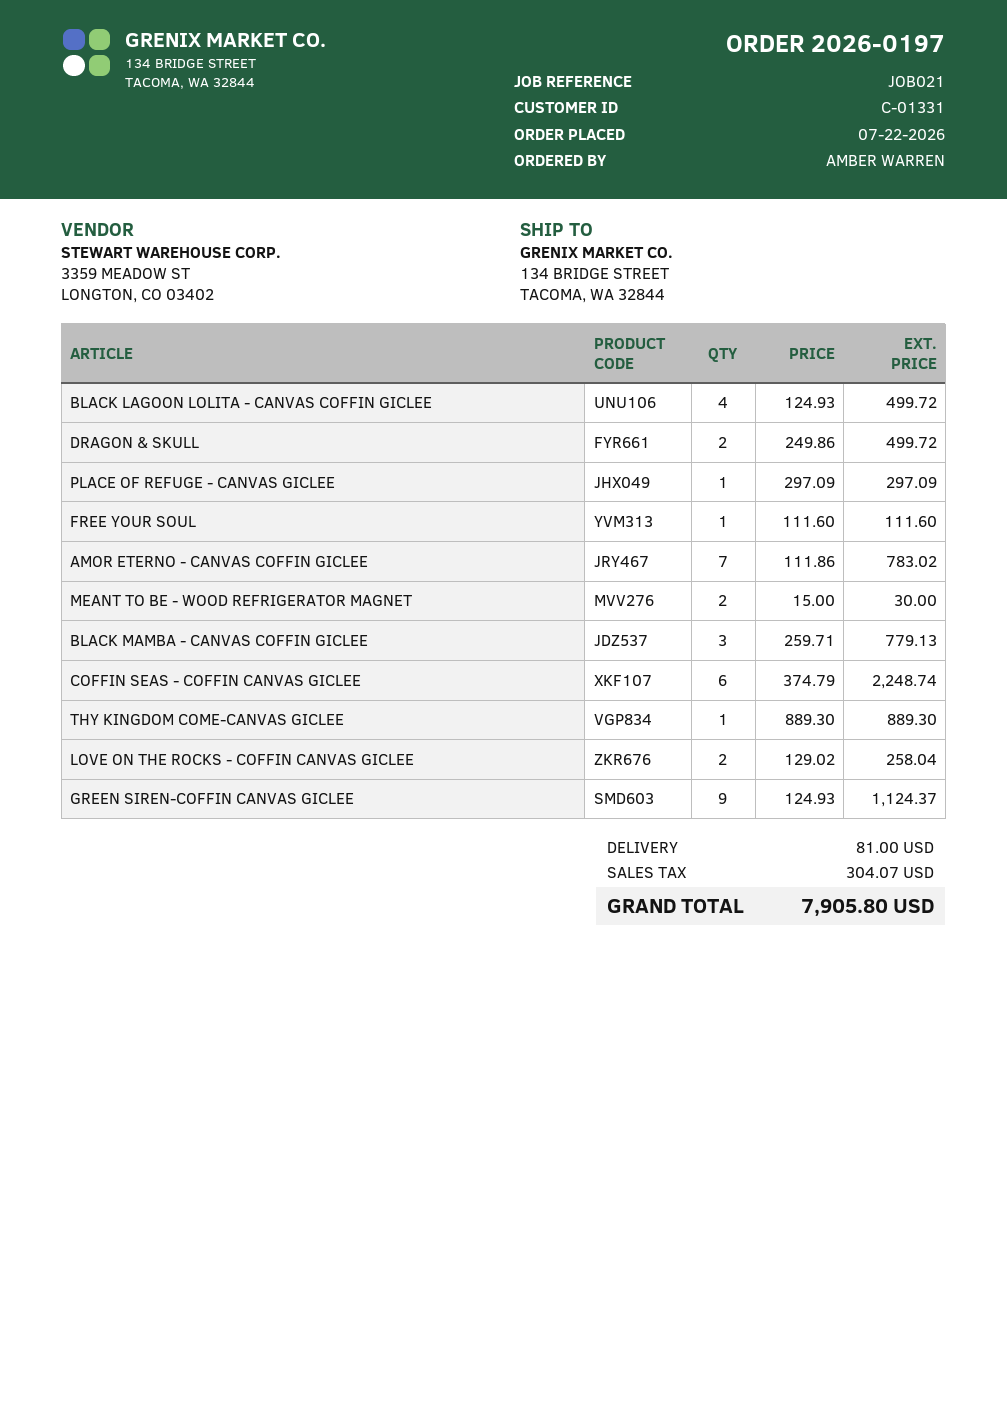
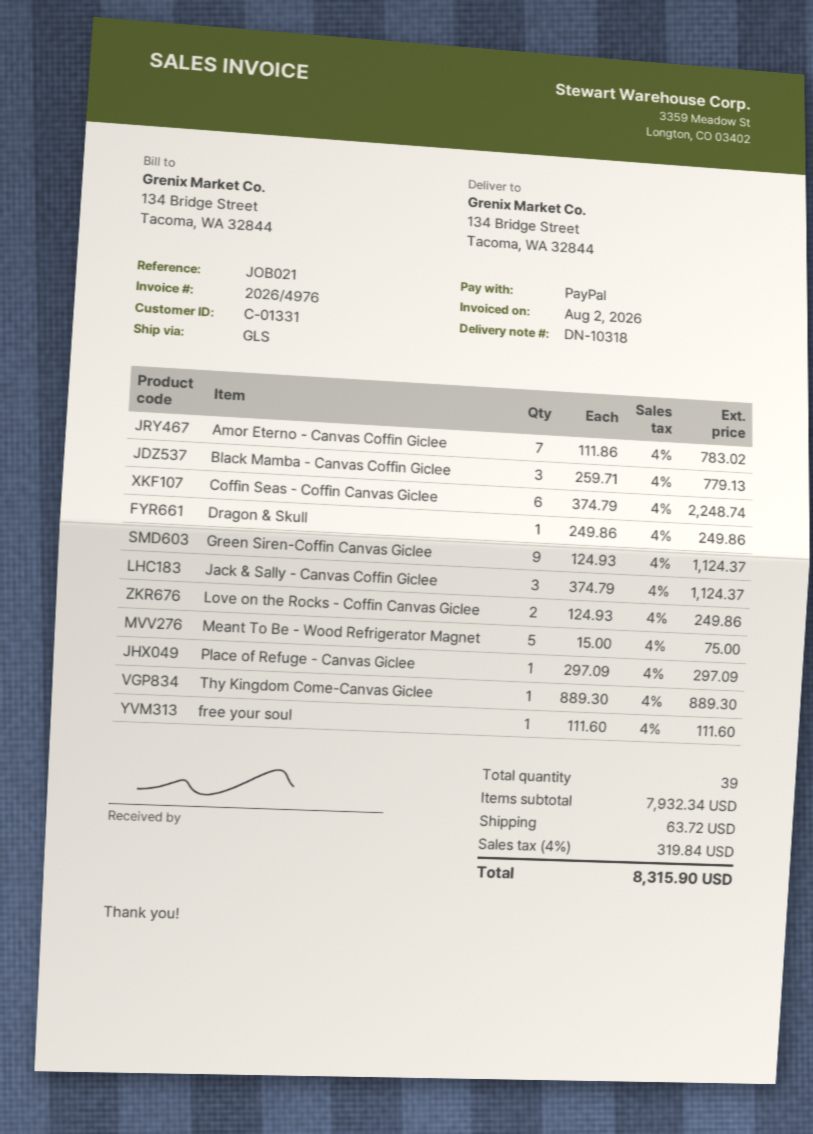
BLACK LAGOON LOLITA - CANVAS COFFIN GICLEE: 4 x 124.93 = 499.72 -> none
DRAGON & SKULL: 2 x 249.86 = 499.72 -> 1 x 249.86 = 249.86
MEANT TO BE - WOOD REFRIGERATOR MAGNET: 2 x 15.00 = 30.00 -> 5 x 15.00 = 75.00
LOVE ON THE ROCKS - COFFIN CANVAS GICLEE: 2 x 129.02 = 258.04 -> 2 x 124.93 = 249.86
Jack & Sally - Canvas Coffin Giclee: none -> 3 x 374.79 = 1124.37
shipping: 81.00 -> 63.72
tax: 304.07 -> 319.84
total: 7905.80 -> 8315.90

